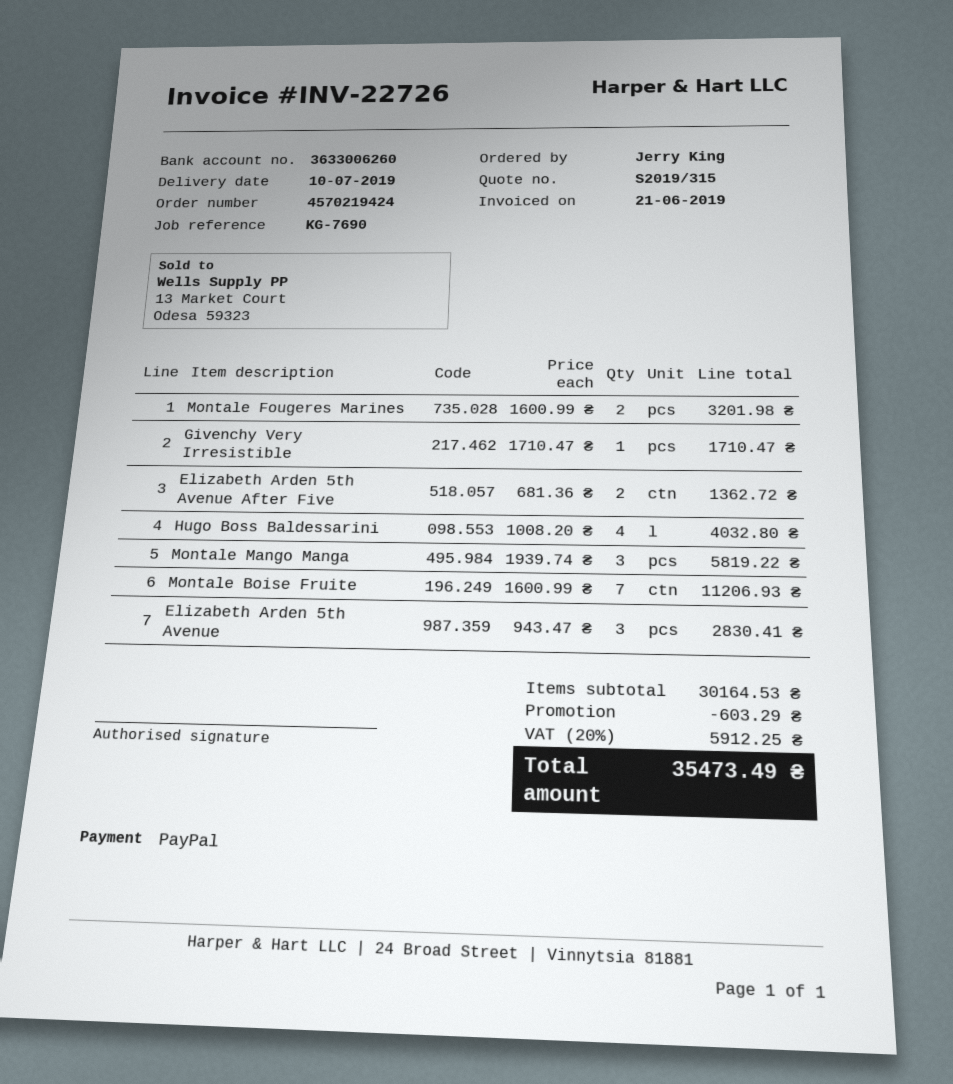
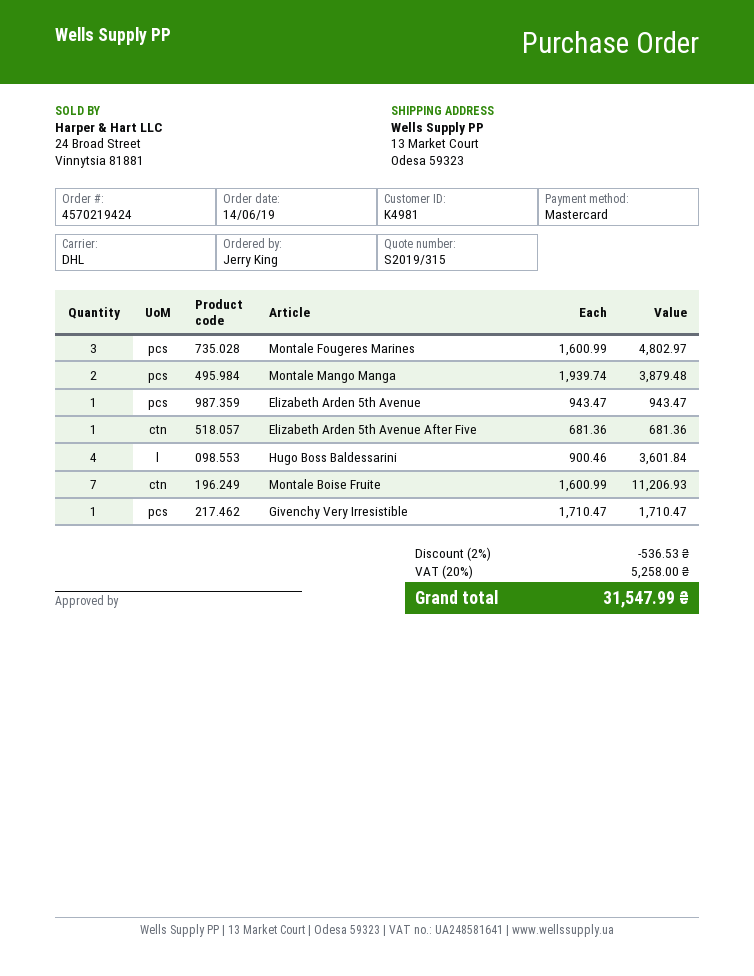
payment method: PayPal -> Mastercard
Montale Fougeres Marines: 2 x 1600.99 = 3201.98 -> 3 x 1600.99 = 4802.97
Elizabeth Arden 5th Avenue After Five: 2 x 681.36 = 1362.72 -> 1 x 681.36 = 681.36
Hugo Boss Baldessarini: 4 x 1008.20 = 4032.80 -> 4 x 900.46 = 3601.84
Montale Mango Manga: 3 x 1939.74 = 5819.22 -> 2 x 1939.74 = 3879.48
Elizabeth Arden 5th Avenue: 3 x 943.47 = 2830.41 -> 1 x 943.47 = 943.47
discount: 603.29 -> 536.53
tax: 20% = 5912.25 -> 20% = 5258.00
total: 35473.49 -> 31547.99

